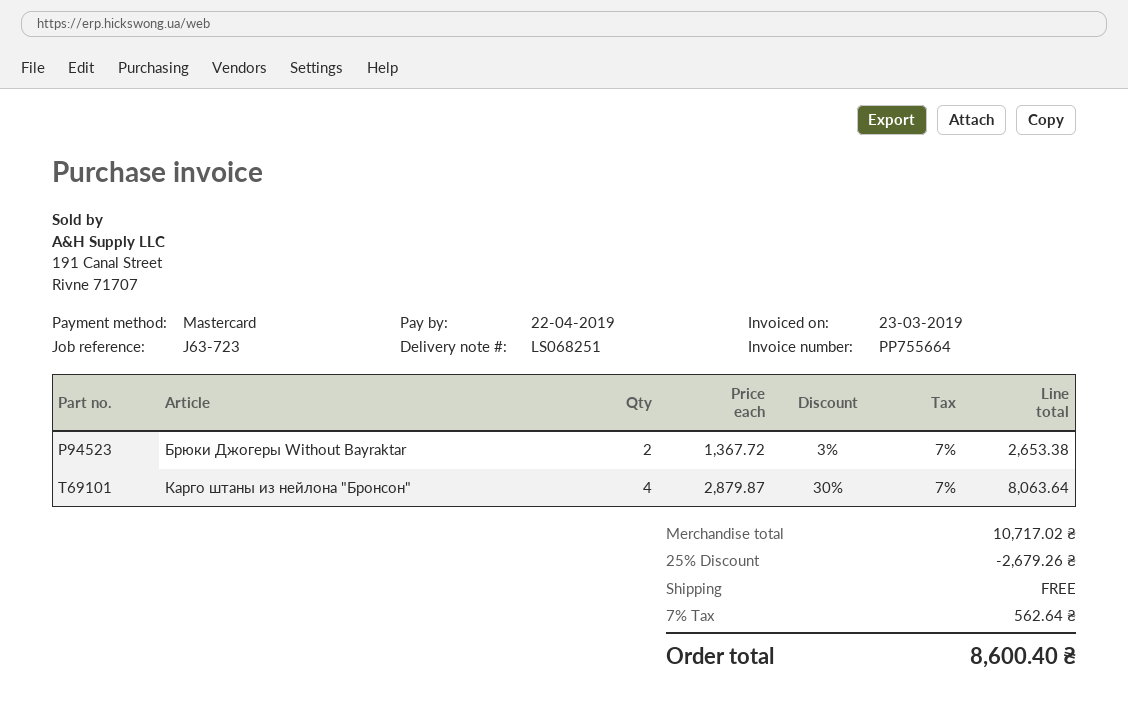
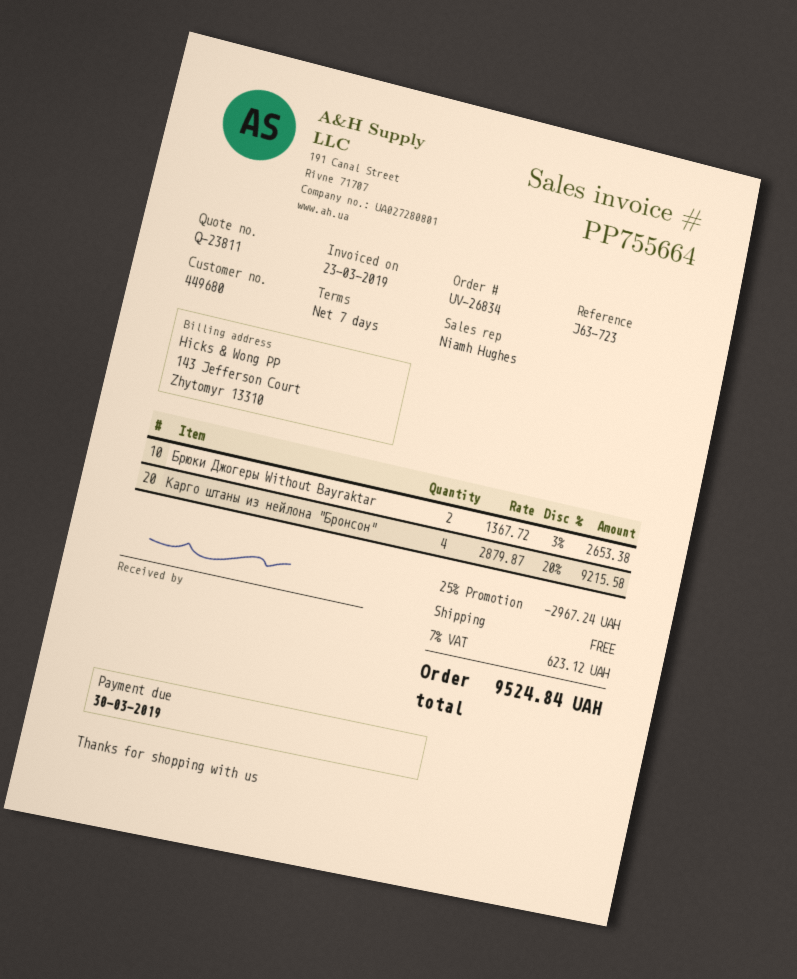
due date: 2019-04-22 -> 2019-03-30
Карго штаны из нейлона "Бронсон": 4 x 2879.87 - 30% = 8063.64 -> 4 x 2879.87 - 20% = 9215.58
discount: 25% = 2679.26 -> 25% = 2967.24
tax: 7% = 562.64 -> 7% = 623.12
total: 8600.40 -> 9524.84

